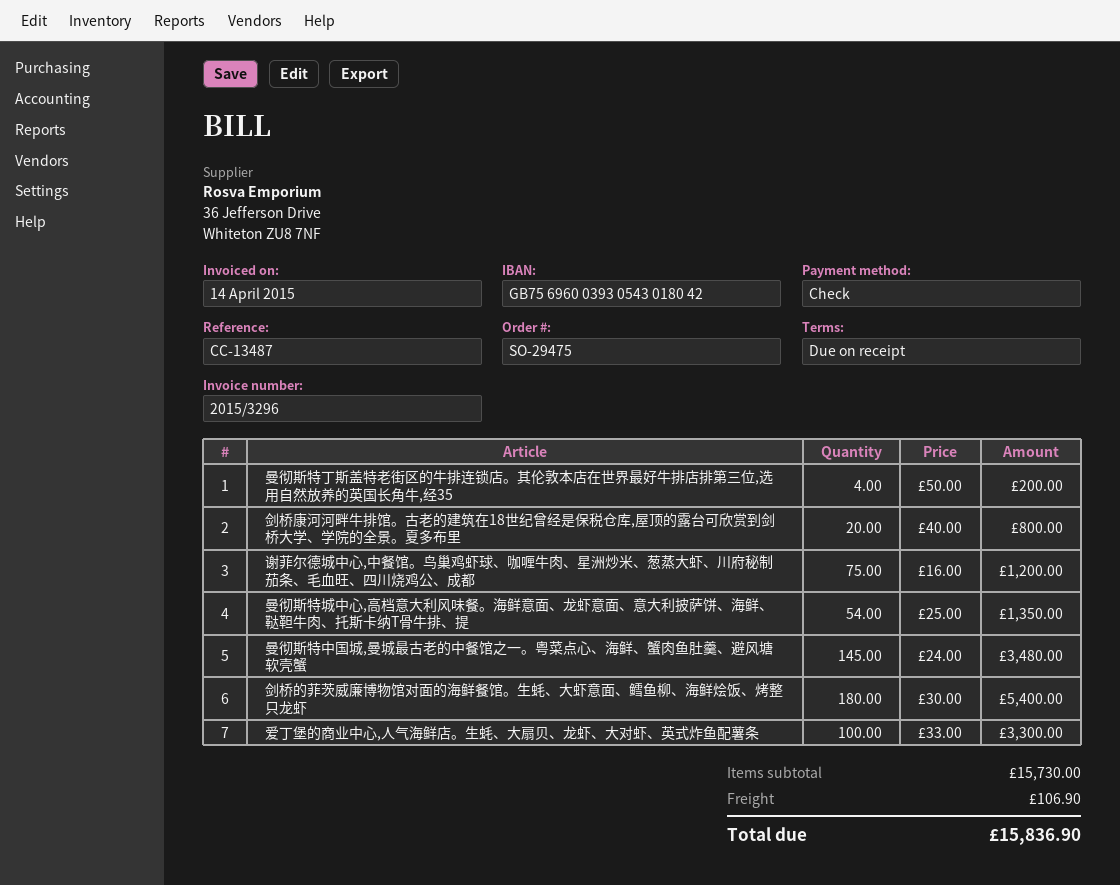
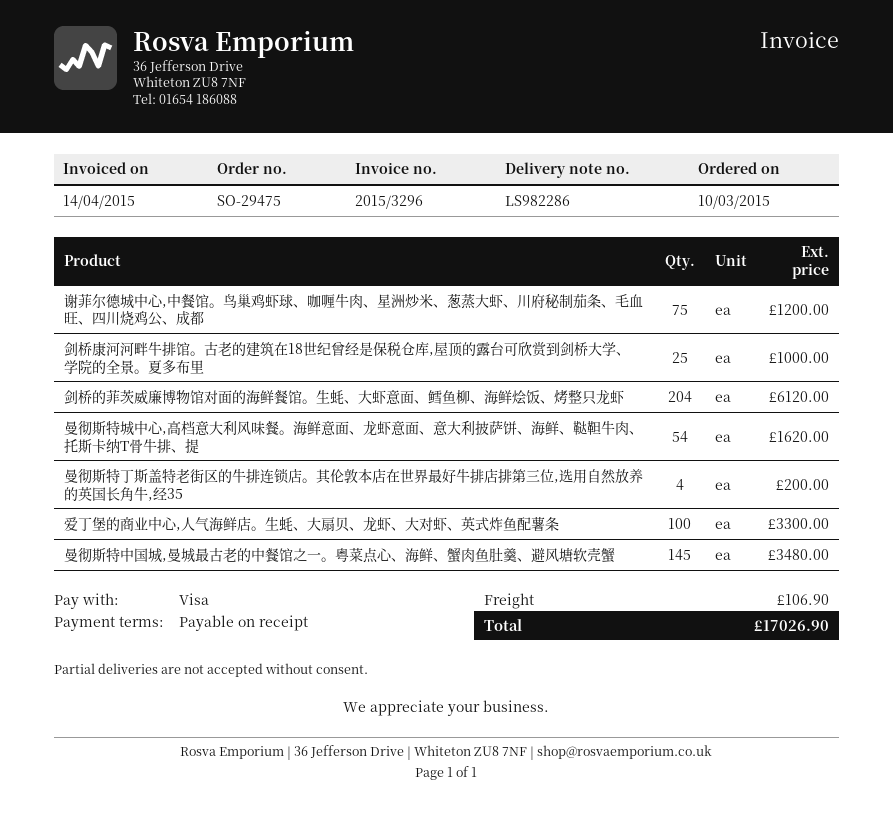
payment method: cheque -> Visa
剑桥康河河畔牛排馆。古老的建筑在18世纪曾经是保税仓库,屋顶的露台可欣赏到剑桥大学、学院的全景。夏多布里: 20 for 800.00 -> 25 for 1000.00
曼彻斯特城中心,高档意大利风味餐。海鲜意面、龙虾意面、意大利披萨饼、海鲜、鞑靼牛肉、托斯卡纳T骨牛排、提: 54 for 1350.00 -> 54 for 1620.00
剑桥的菲茨威廉博物馆对面的海鲜餐馆。生蚝、大虾意面、鳕鱼柳、海鲜烩饭、烤整只龙虾: 180 for 5400.00 -> 204 for 6120.00
total: 15836.90 -> 17026.90

